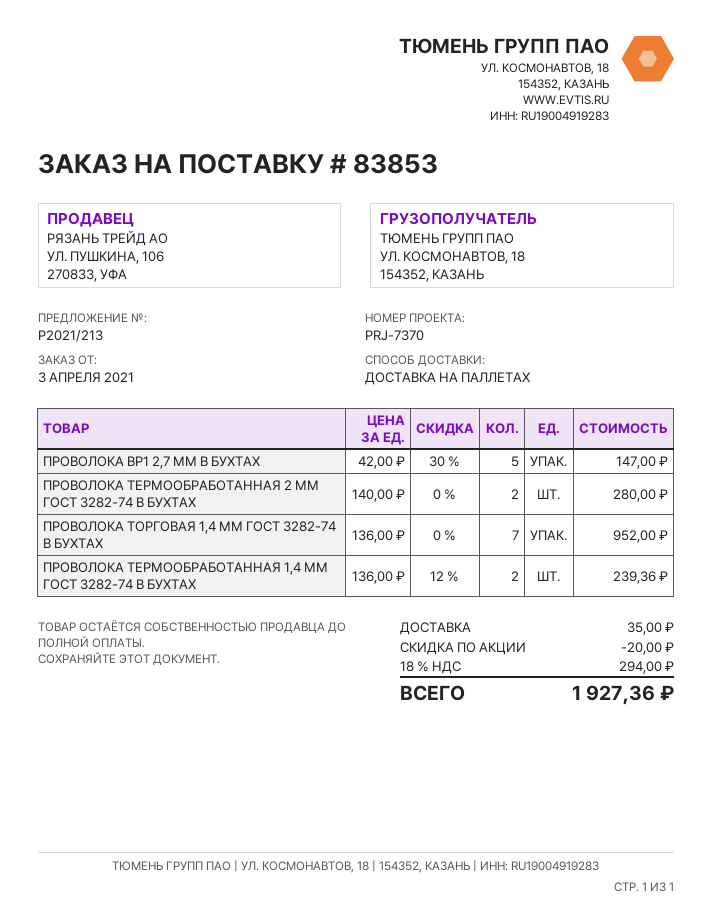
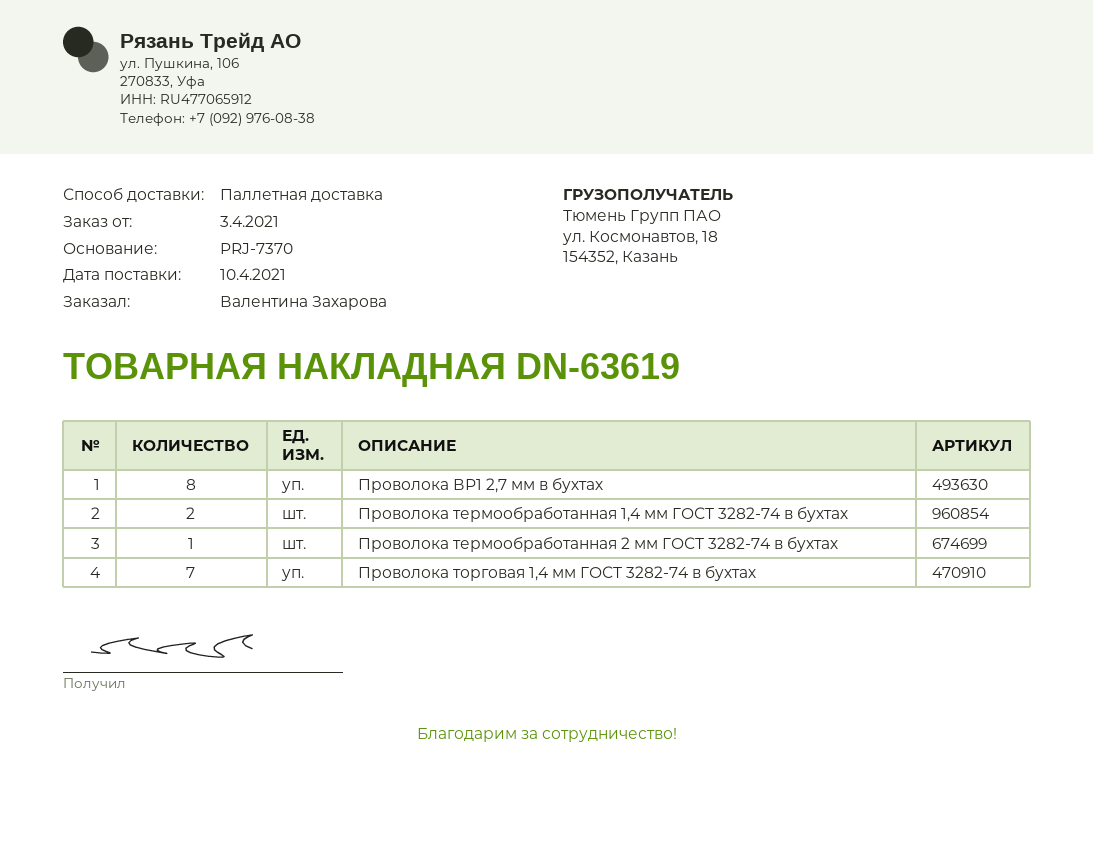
ПРОВОЛОКА ВР1 2,7 ММ В БУХТАХ: 5 -> 8
ПРОВОЛОКА ТЕРМООБРАБОТАННАЯ 2 ММ ГОСТ 3282-74 В БУХТАХ: 2 -> 1

